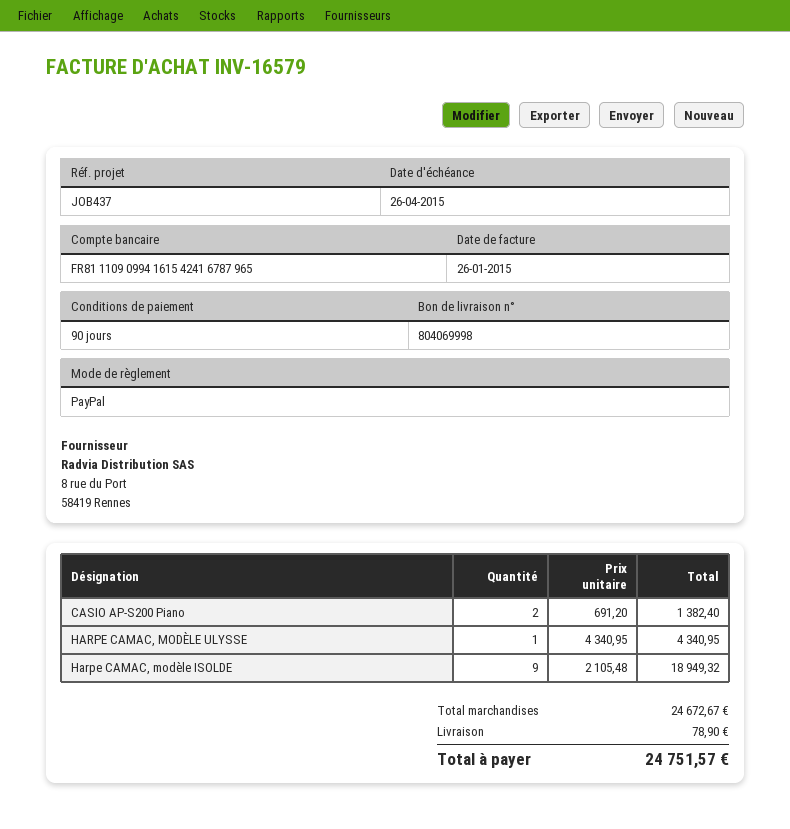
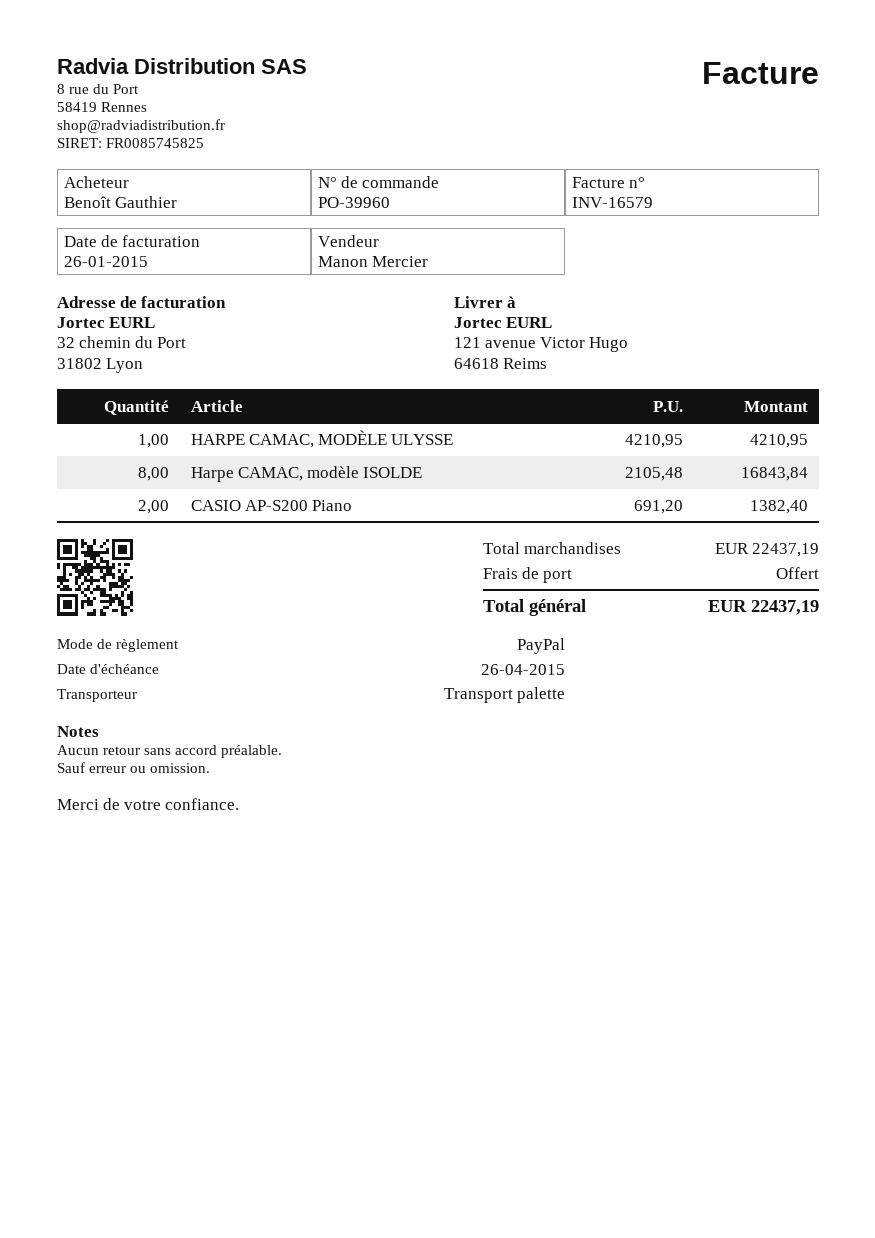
HARPE CAMAC, MODÈLE ULYSSE: 1 x 4340.95 = 4340.95 -> 1 x 4210.95 = 4210.95
Harpe CAMAC, modèle ISOLDE: 9 x 2105.48 = 18949.32 -> 8 x 2105.48 = 16843.84
subtotal: 24672.67 -> 22437.19
shipping: 78.90 -> 0.00
total: 24751.57 -> 22437.19

